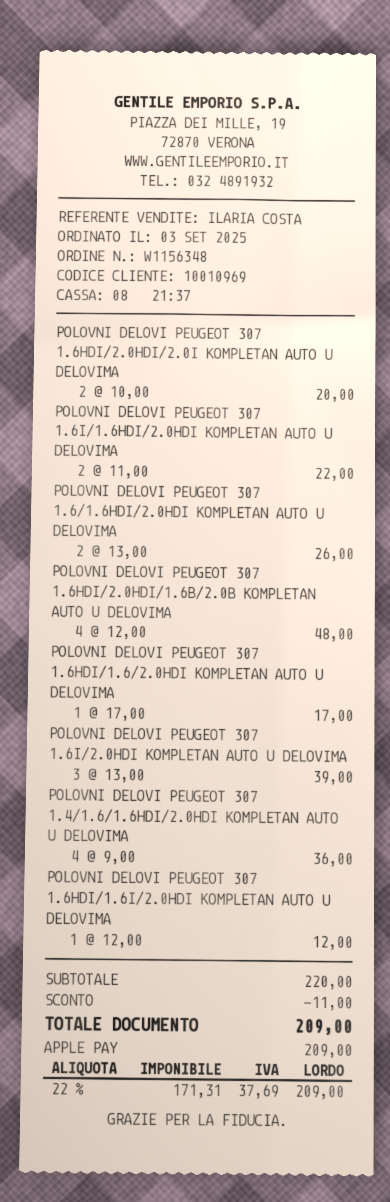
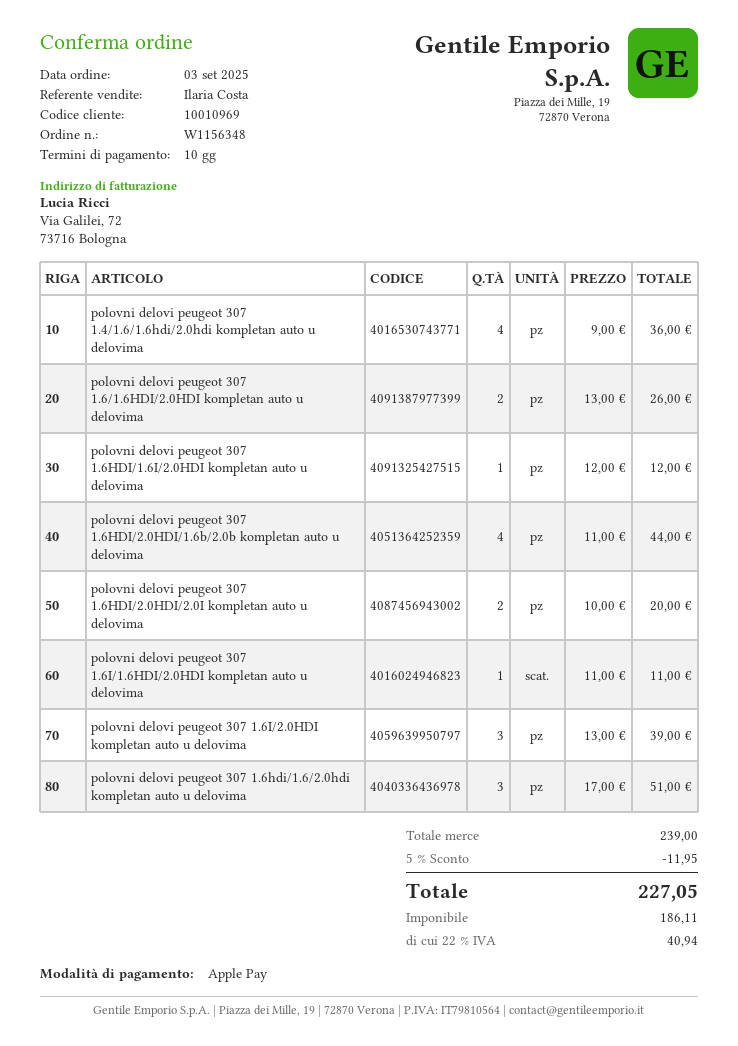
POLOVNI DELOVI PEUGEOT 307 1.6I/1.6HDI/2.0HDI KOMPLETAN AUTO U DELOVIMA: 2 x 11.00 = 22.00 -> 1 x 11.00 = 11.00
POLOVNI DELOVI PEUGEOT 307 1.6HDI/2.0HDI/1.6B/2.0B KOMPLETAN AUTO U DELOVIMA: 4 x 12.00 = 48.00 -> 4 x 11.00 = 44.00
POLOVNI DELOVI PEUGEOT 307 1.6HDI/1.6/2.0HDI KOMPLETAN AUTO U DELOVIMA: 1 x 17.00 = 17.00 -> 3 x 17.00 = 51.00
subtotal: 220.00 -> 239.00
discount: 11.00 -> 11.95
net: 171.31 -> 186.11
tax: 22% = 37.69 -> 22% = 40.94
total: 209.00 -> 227.05

